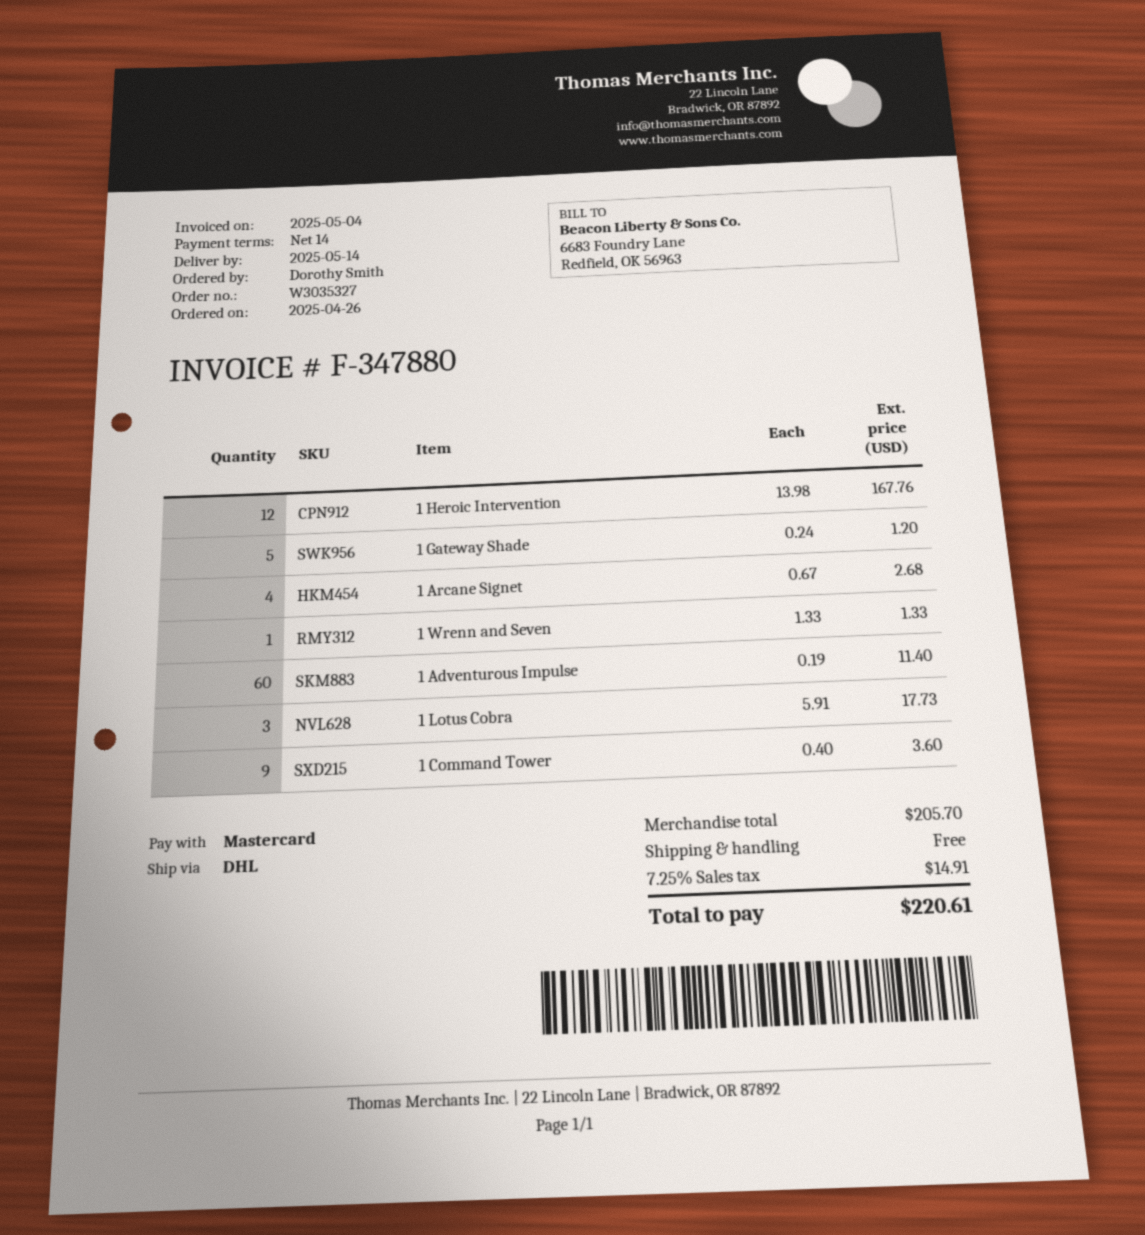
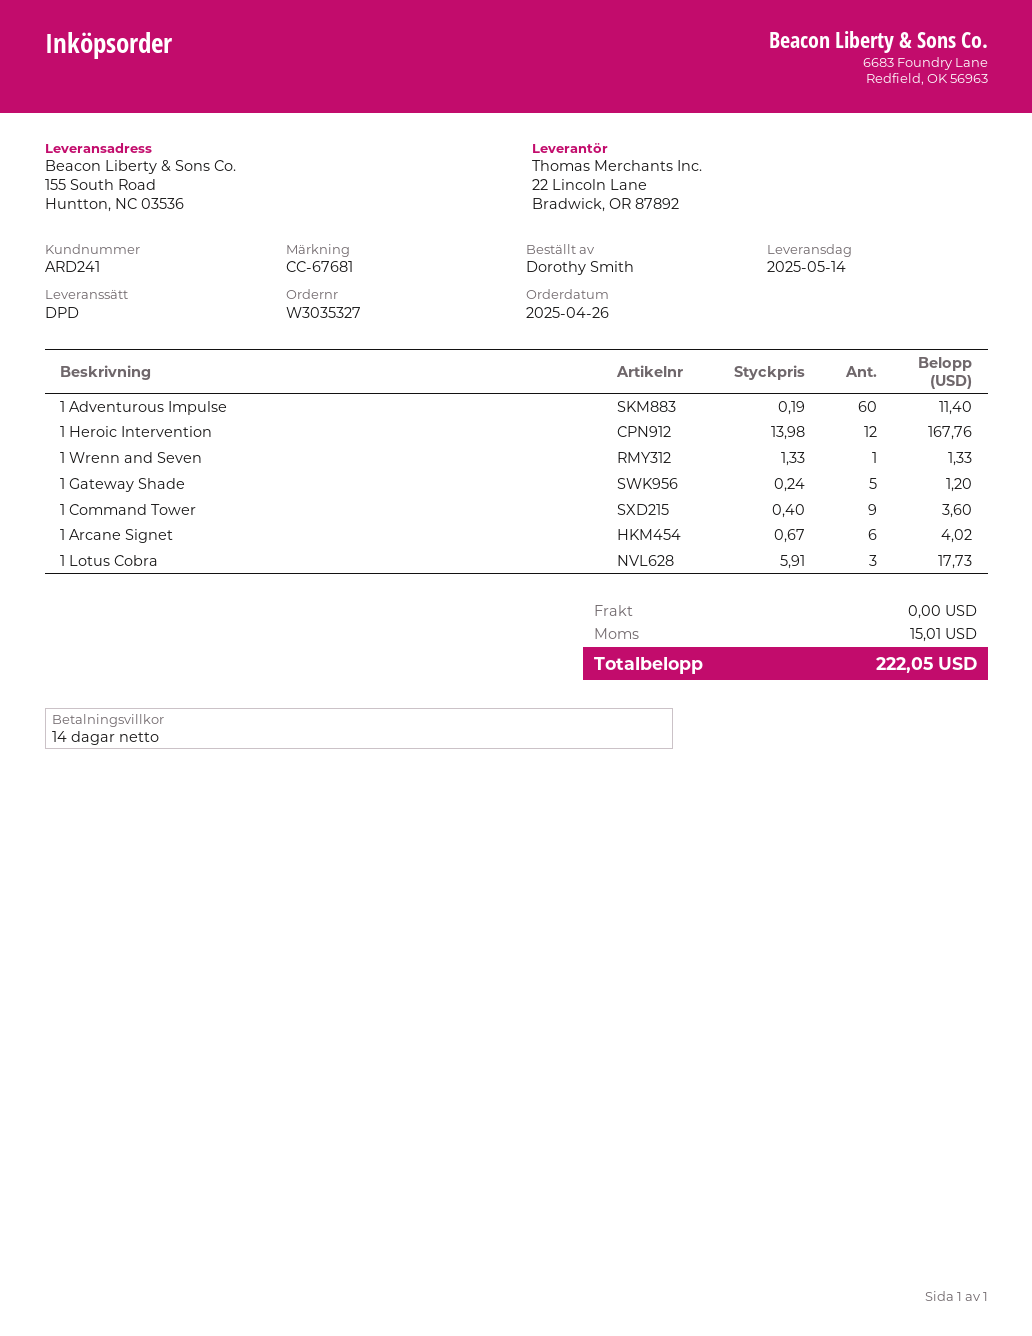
shipping method: DHL -> DPD
1 Arcane Signet: 4 x 0.67 = 2.68 -> 6 x 0.67 = 4.02
tax: 14.91 -> 15.01
total: 220.61 -> 222.05

